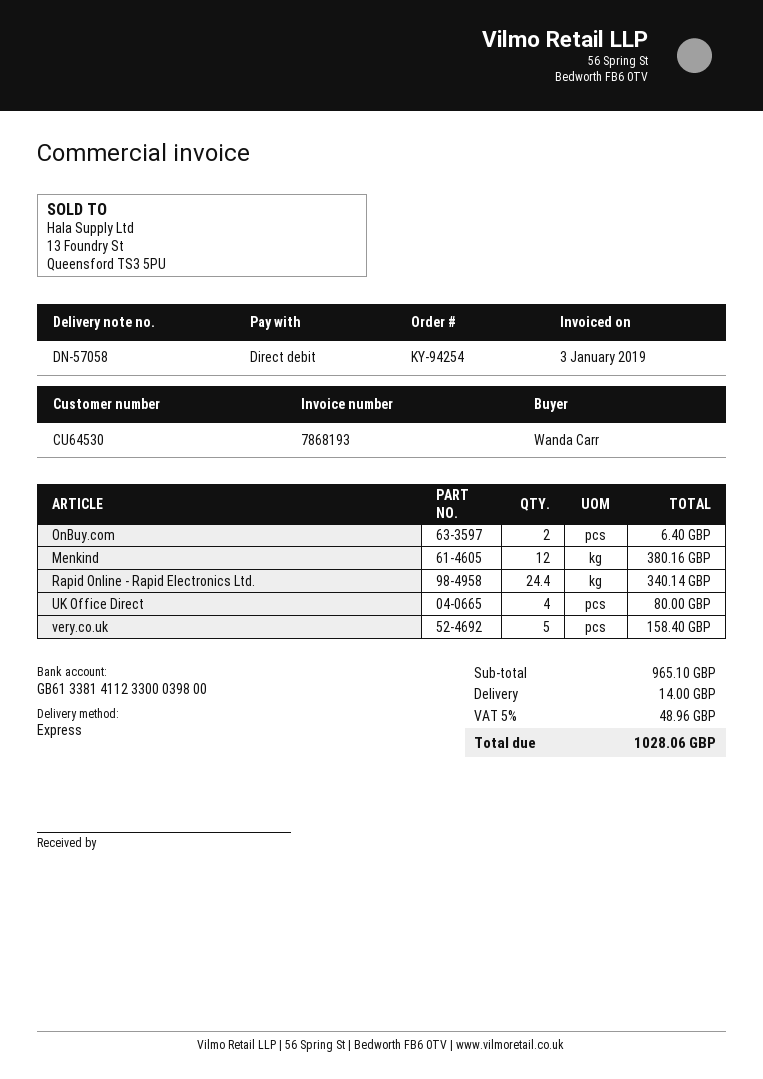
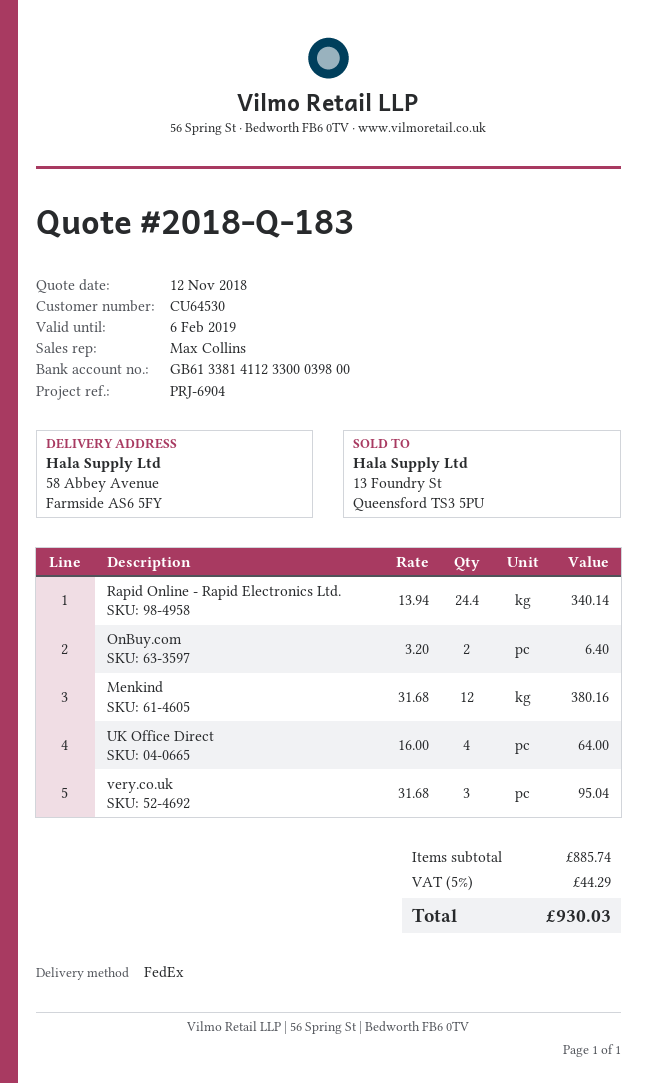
shipping method: express -> FedEx
UK Office Direct: 4 for 80.00 -> 4 for 64.00
very.co.uk: 5 for 158.40 -> 3 for 95.04
subtotal: 965.10 -> 885.74
shipping: 14.00 -> none
tax: 5% = 48.96 -> 5% = 44.29
total: 1028.06 -> 930.03

